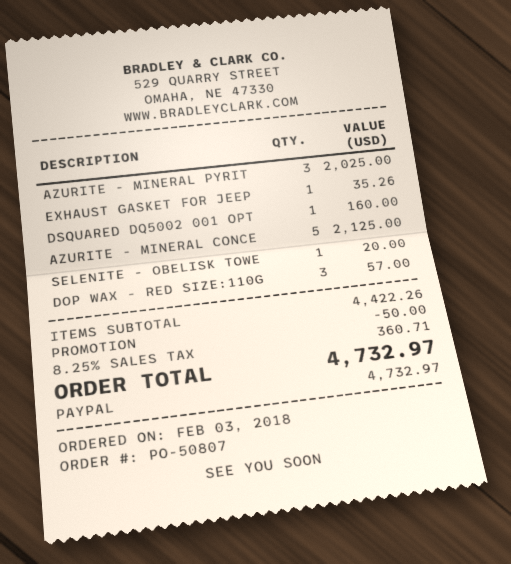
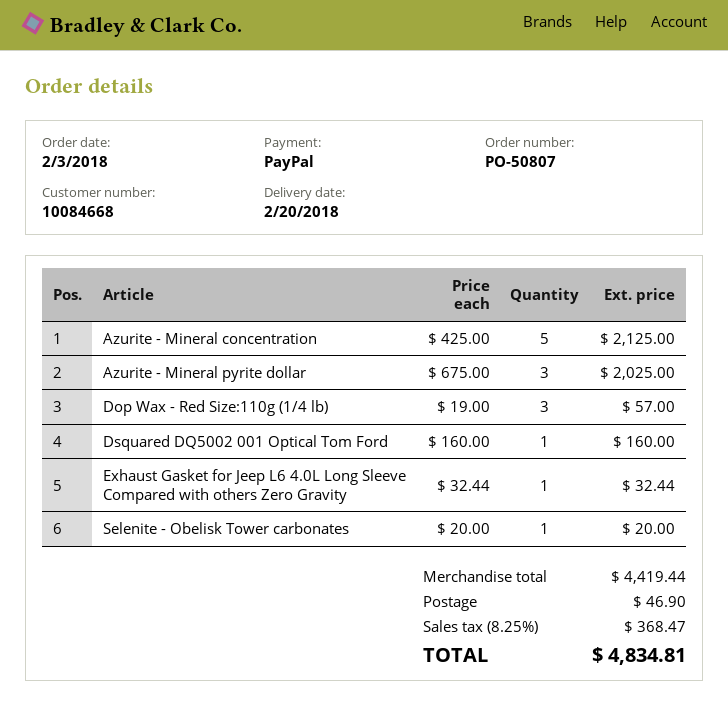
EXHAUST GASKET FOR JEEP: 1 for 35.26 -> 1 for 32.44
subtotal: 4422.26 -> 4419.44
discount: 50.00 -> none
shipping: none -> 46.90
tax: 8.25% = 360.71 -> 8.25% = 368.47
total: 4732.97 -> 4834.81

